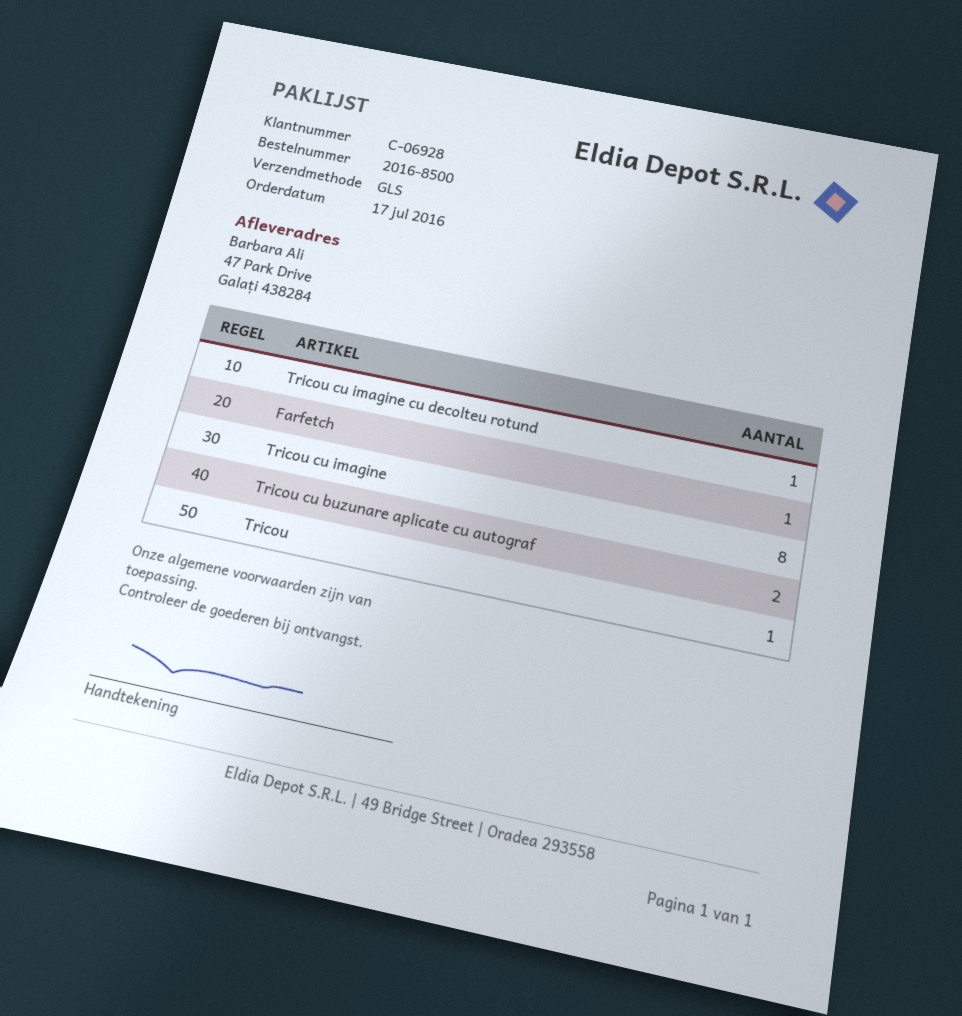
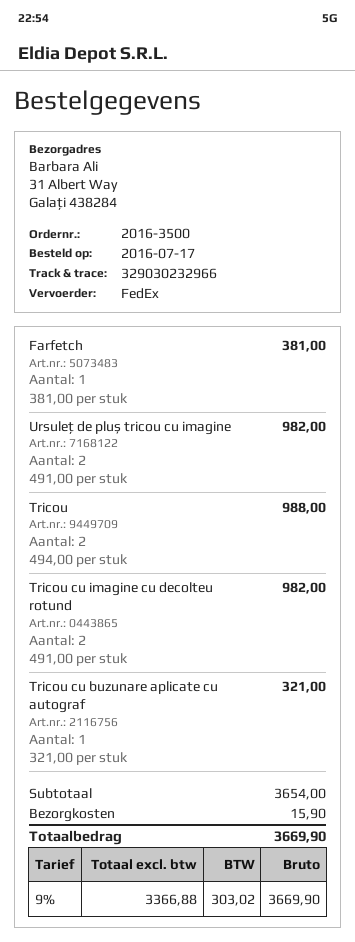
order number: 2016-8500 -> 2016-3500
shipping method: GLS -> FedEx
ship to: 47 Park Drive, Galați 438284 -> 31 Albert Way, Galați 438284
Tricou cu imagine cu decolteu rotund: 1 -> 2
Tricou cu imagine: 8 -> none
Tricou cu buzunare aplicate cu autograf: 2 -> 1
Tricou: 1 -> 2
Ursuleț de pluș tricou cu imagine: none -> 2

